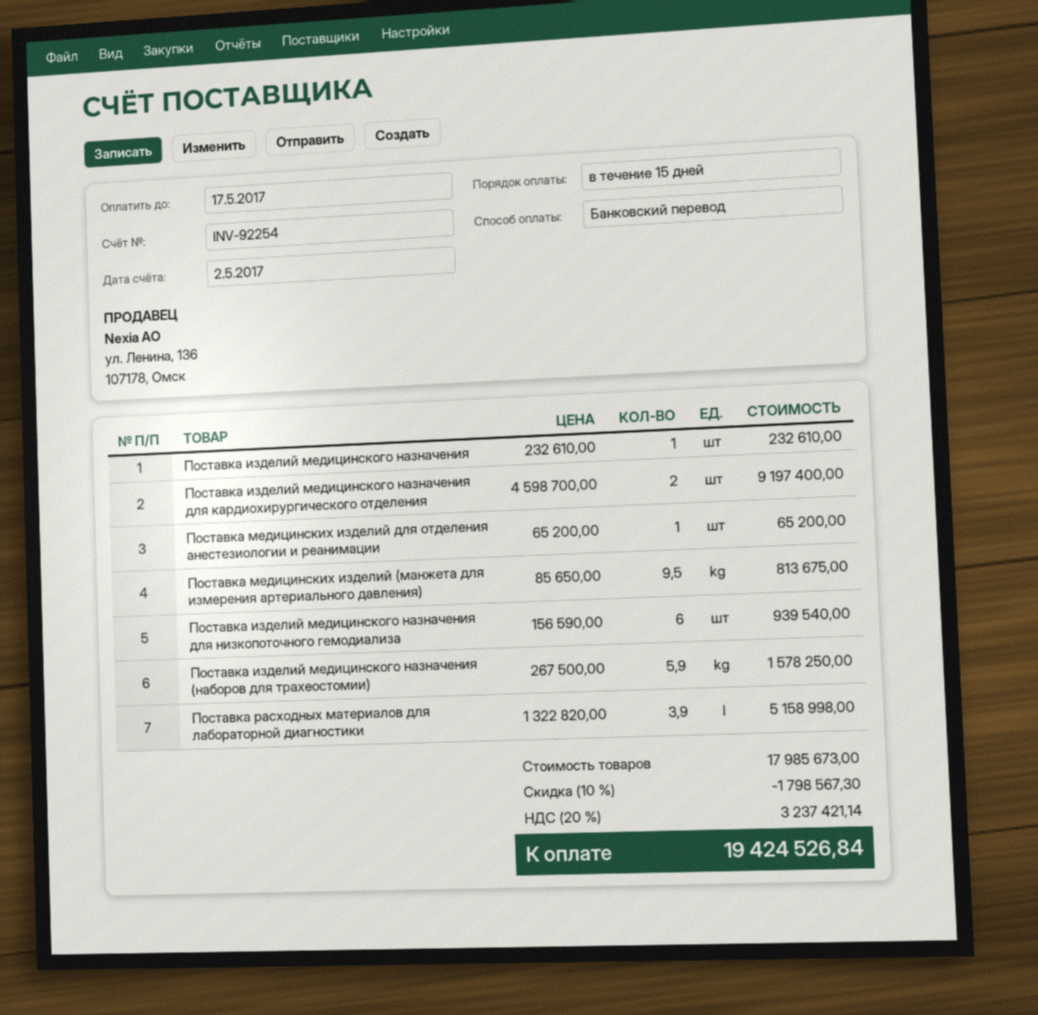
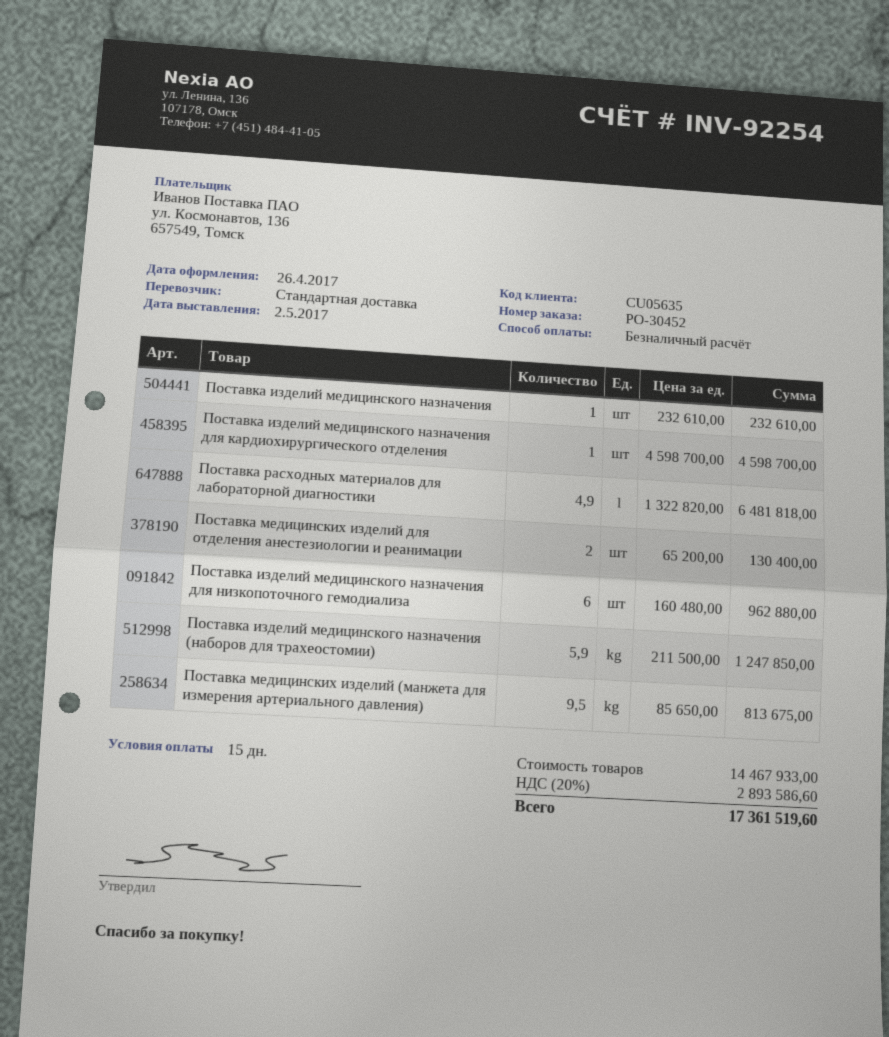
Поставка изделий медицинского назначения для кардиохирургического отделения: 2 x 4598700.00 = 9197400.00 -> 1 x 4598700.00 = 4598700.00
Поставка медицинских изделий для отделения анестезиологии и реанимации: 1 x 65200.00 = 65200.00 -> 2 x 65200.00 = 130400.00
Поставка изделий медицинского назначения для низкопоточного гемодиализа: 6 x 156590.00 = 939540.00 -> 6 x 160480.00 = 962880.00
Поставка изделий медицинского назначения (наборов для трахеостомии): 5.9 x 267500.00 = 1578250.00 -> 5.9 x 211500.00 = 1247850.00
Поставка расходных материалов для лабораторной диагностики: 3.9 x 1322820.00 = 5158998.00 -> 4.9 x 1322820.00 = 6481818.00
subtotal: 17985673.00 -> 14467933.00
discount: 10% = 1798567.30 -> none
tax: 20% = 3237421.14 -> 20% = 2893586.60
total: 19424526.84 -> 17361519.60

